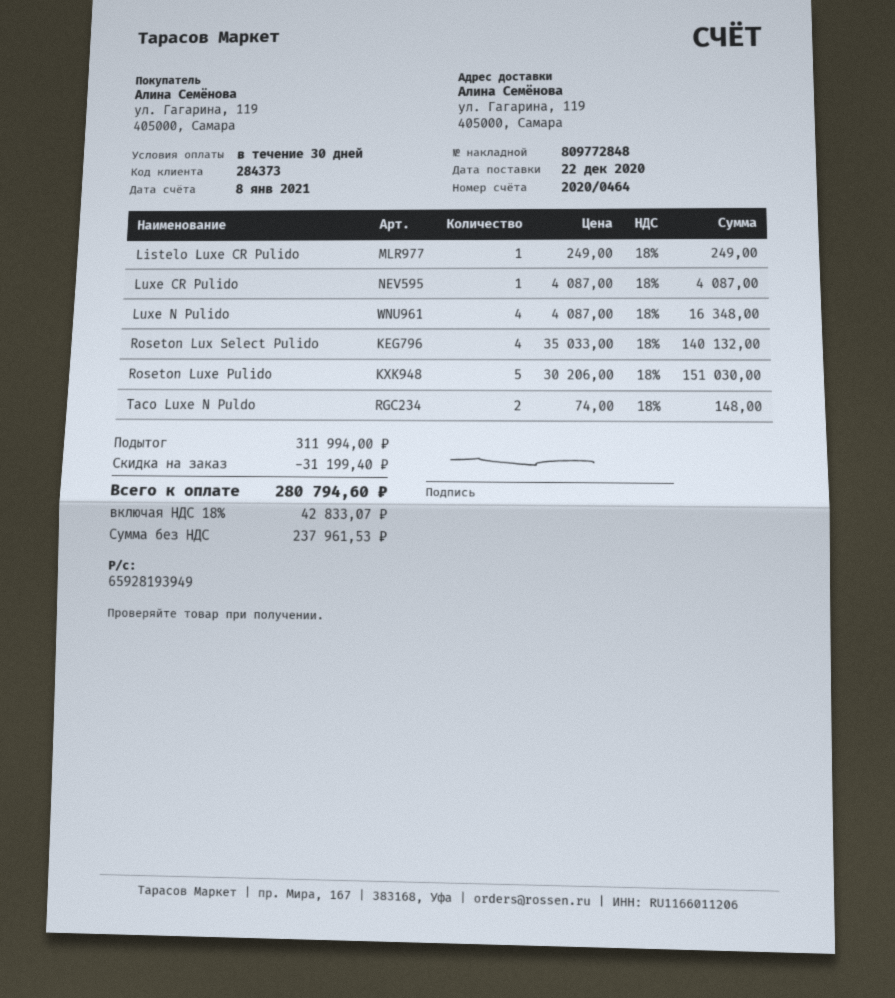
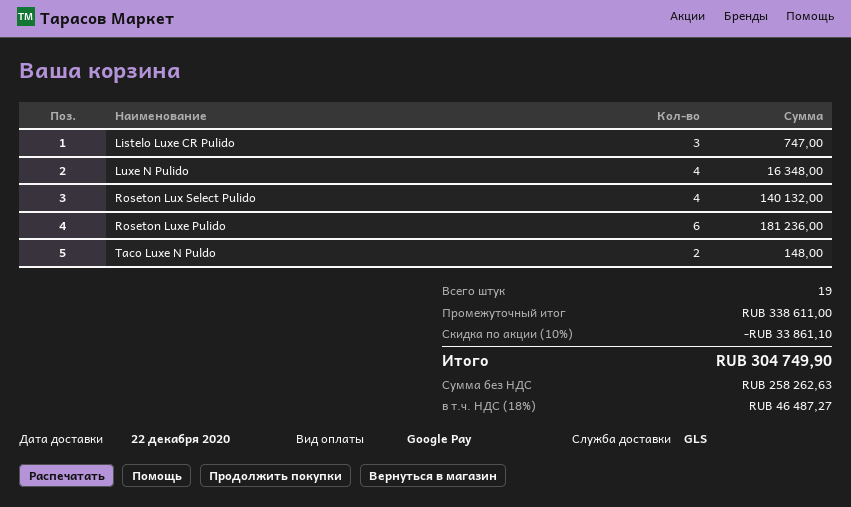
Listelo Luхe CR Pulido: 1 for 249.00 -> 3 for 747.00
Luхe CR Pulido: 1 for 4087.00 -> none
Roseton Luхe Pulido: 5 for 151030.00 -> 6 for 181236.00
subtotal: 311994.00 -> 338611.00
discount: 31199.40 -> 33861.10
net: 237961.53 -> 258262.63
tax: 18% = 42833.07 -> 18% = 46487.27
total: 280794.60 -> 304749.90

